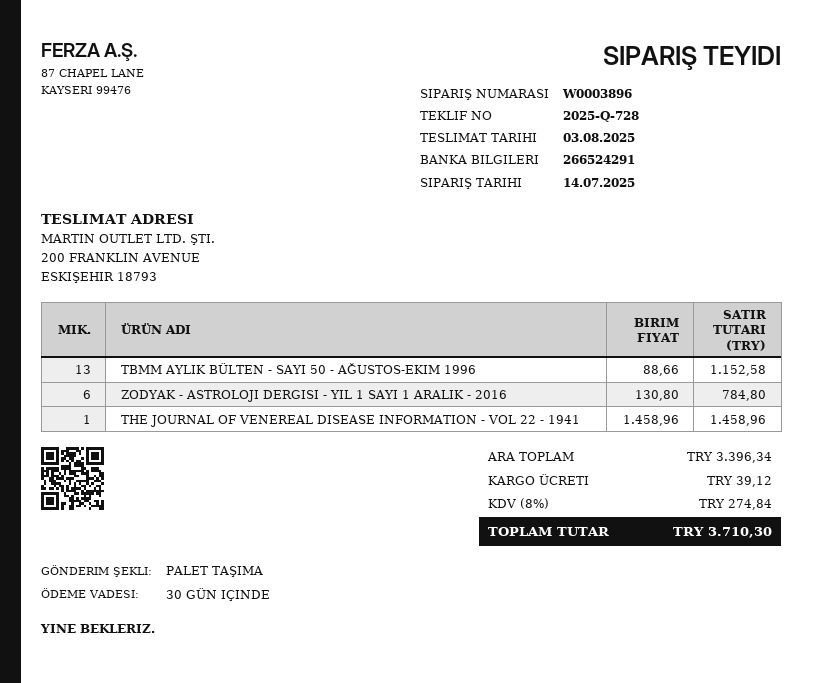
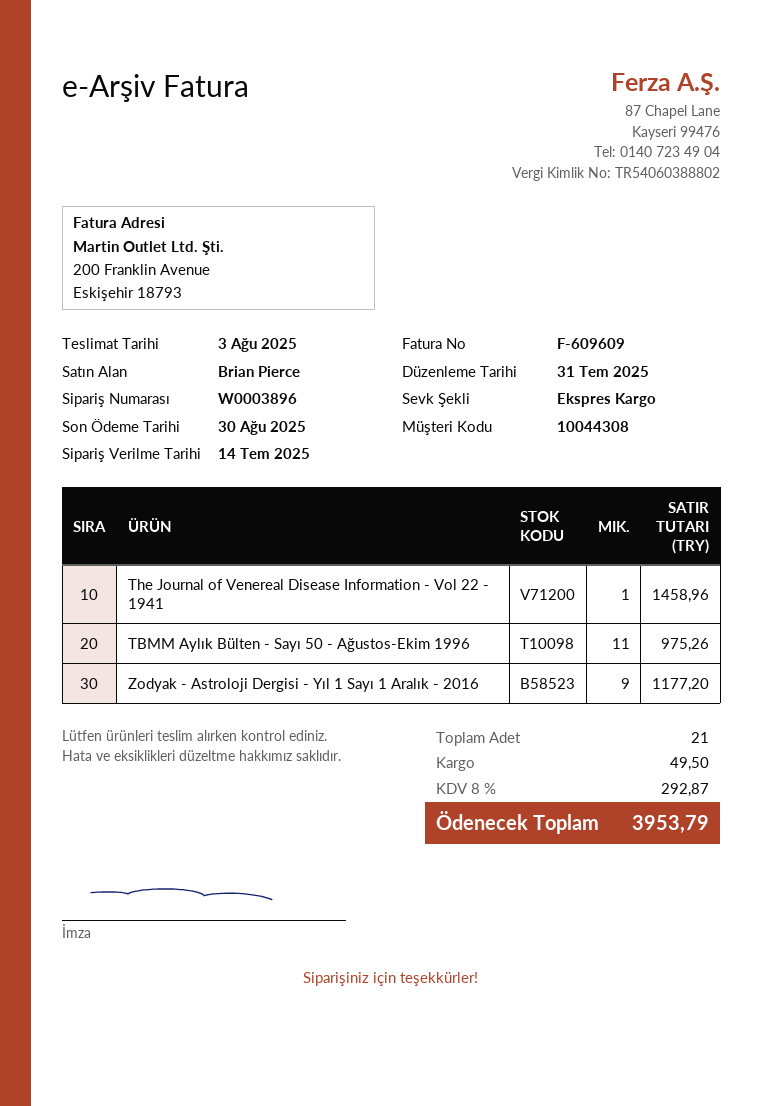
shipping method: pallet freight -> express
TBMM AYLIK BÜLTEN - SAYI 50 - AĞUSTOS-EKIM 1996: 13 for 1152.58 -> 11 for 975.26
ZODYAK - ASTROLOJI DERGISI - YIL 1 SAYI 1 ARALIK - 2016: 6 for 784.80 -> 9 for 1177.20
shipping: 39.12 -> 49.50
tax: 8% = 274.84 -> 8% = 292.87
total: 3710.30 -> 3953.79

